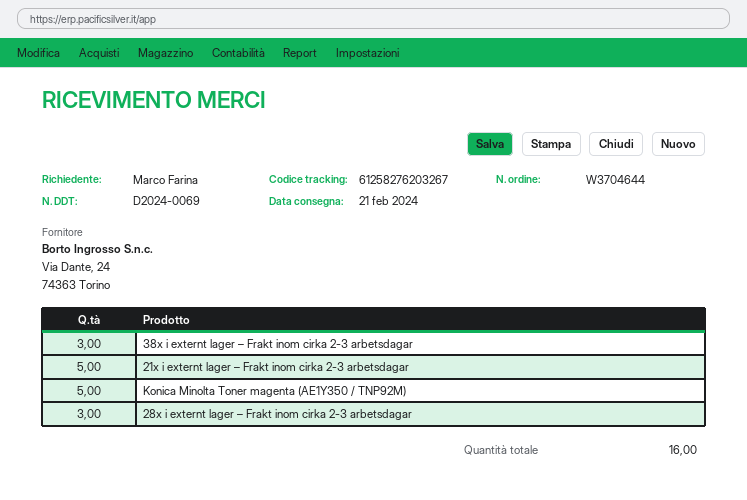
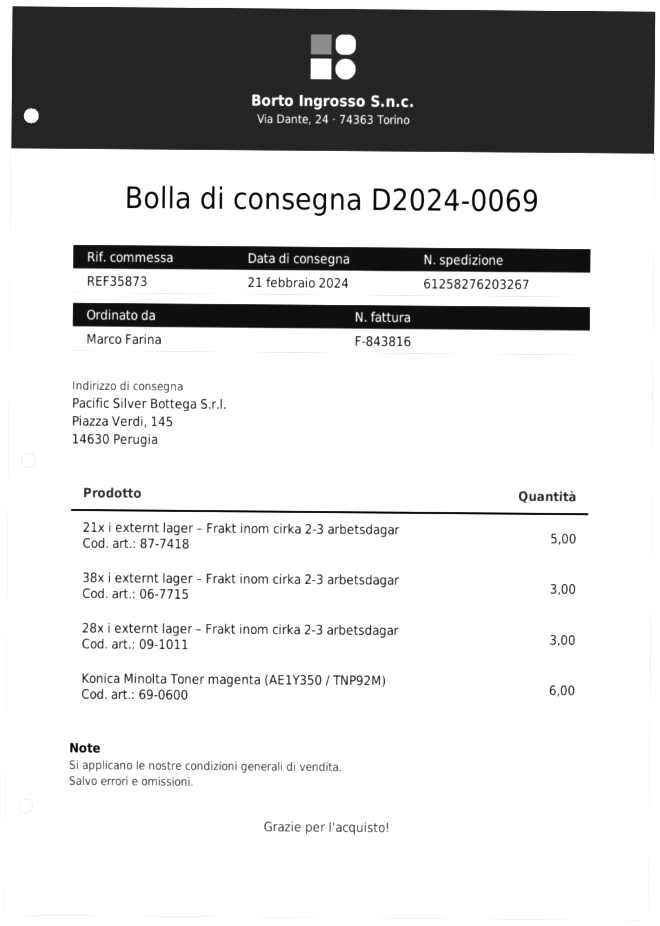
Konica Minolta Toner magenta (AE1Y350 / TNP92M): 5 -> 6

